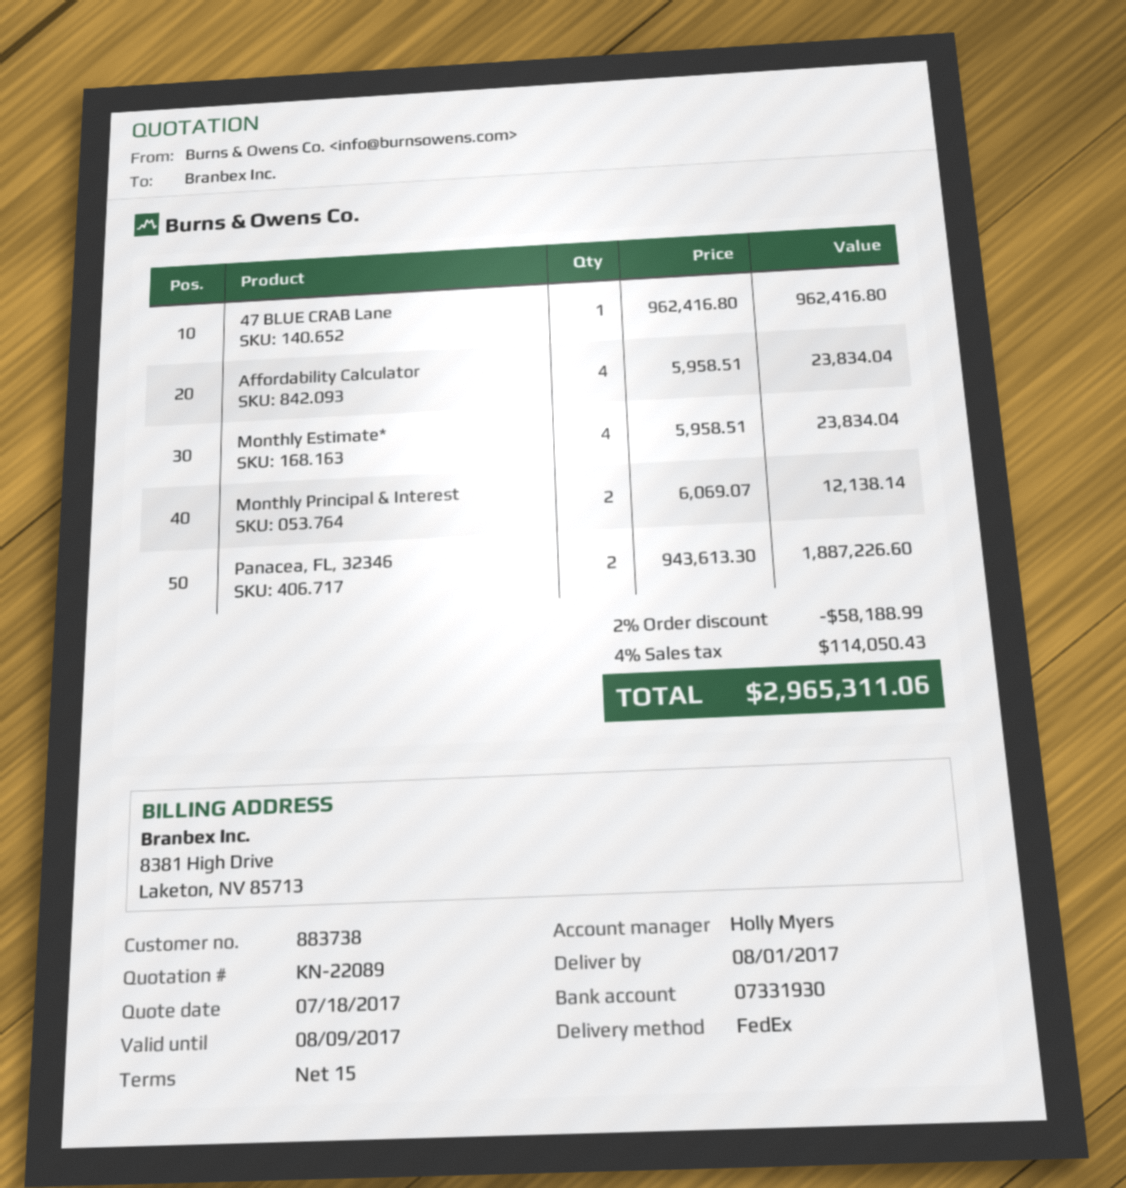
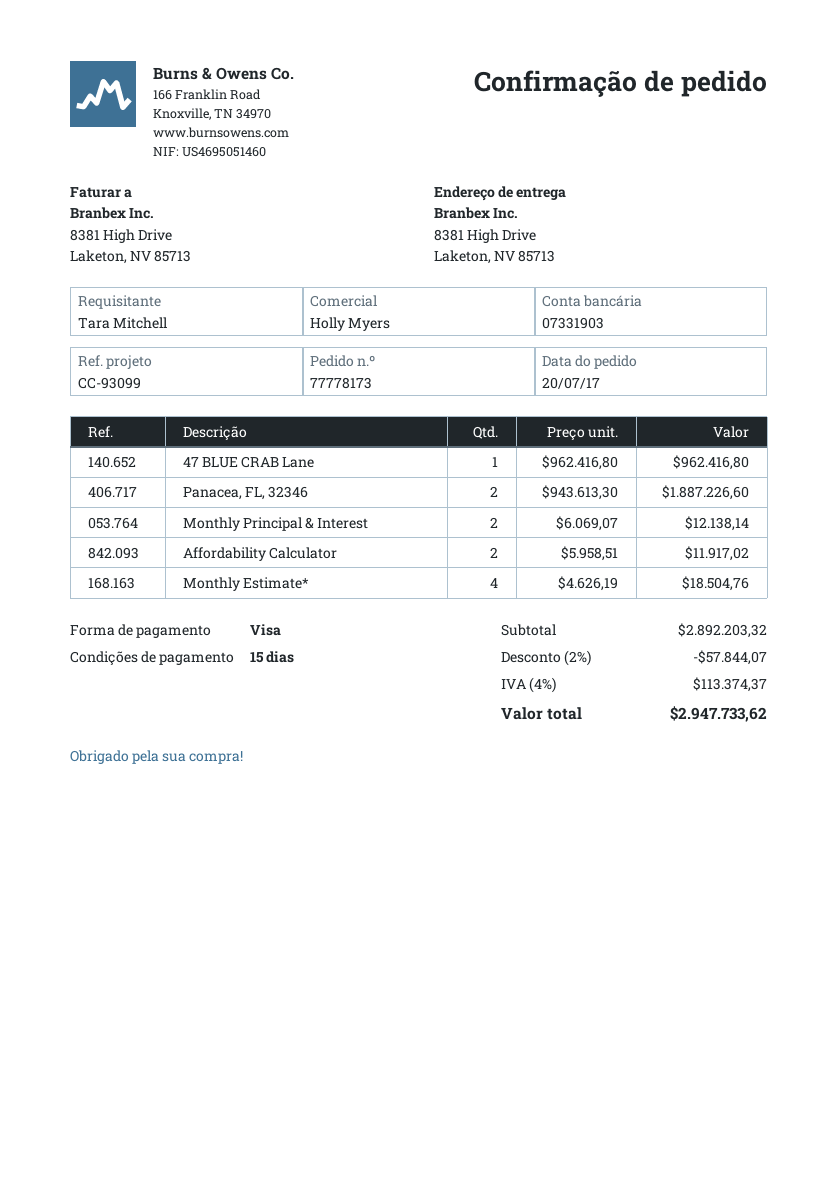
bank account: 07331930 -> 07331903
Affordability Calculator: 4 x 5958.51 = 23834.04 -> 2 x 5958.51 = 11917.02
Monthly Estimate*: 4 x 5958.51 = 23834.04 -> 4 x 4626.19 = 18504.76
discount: 2% = 58188.99 -> 2% = 57844.07
tax: 4% = 114050.43 -> 4% = 113374.37
total: 2965311.06 -> 2947733.62

